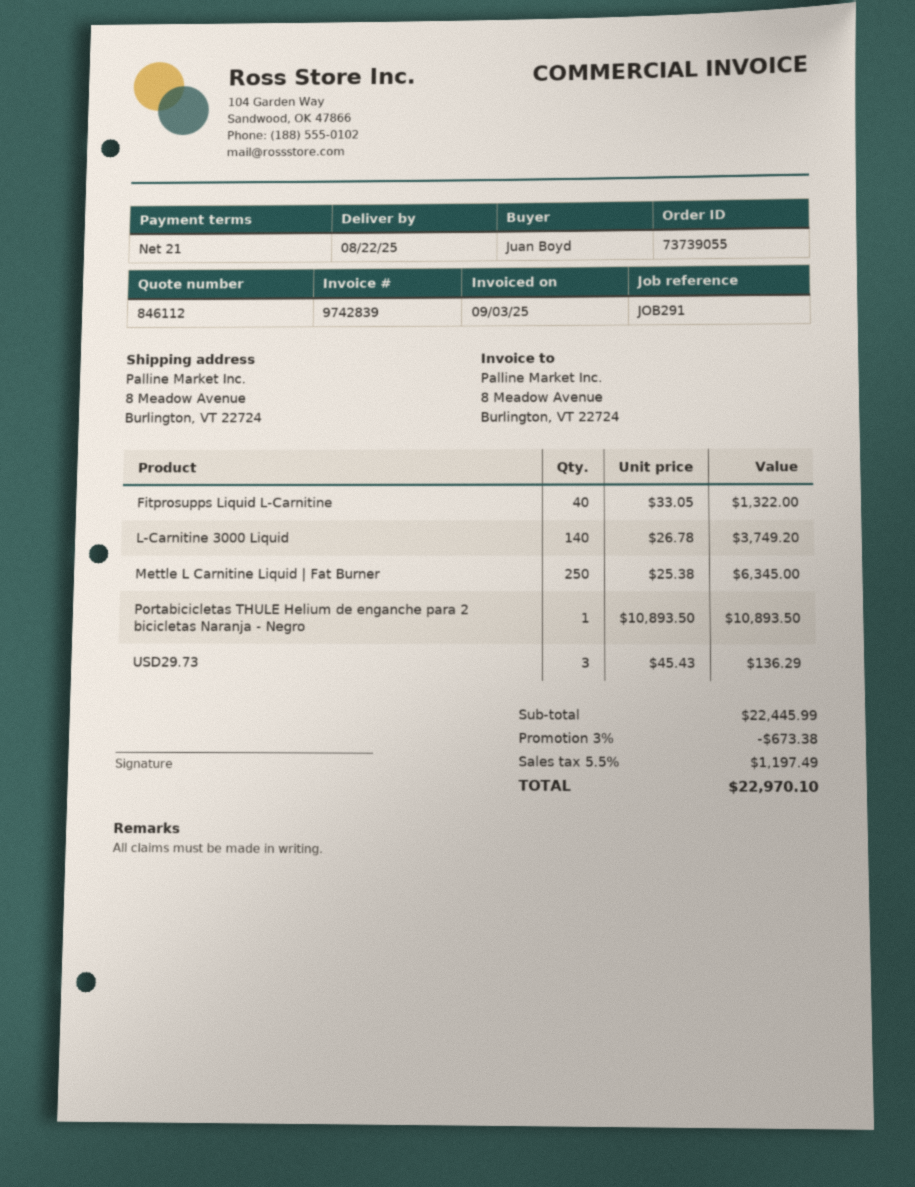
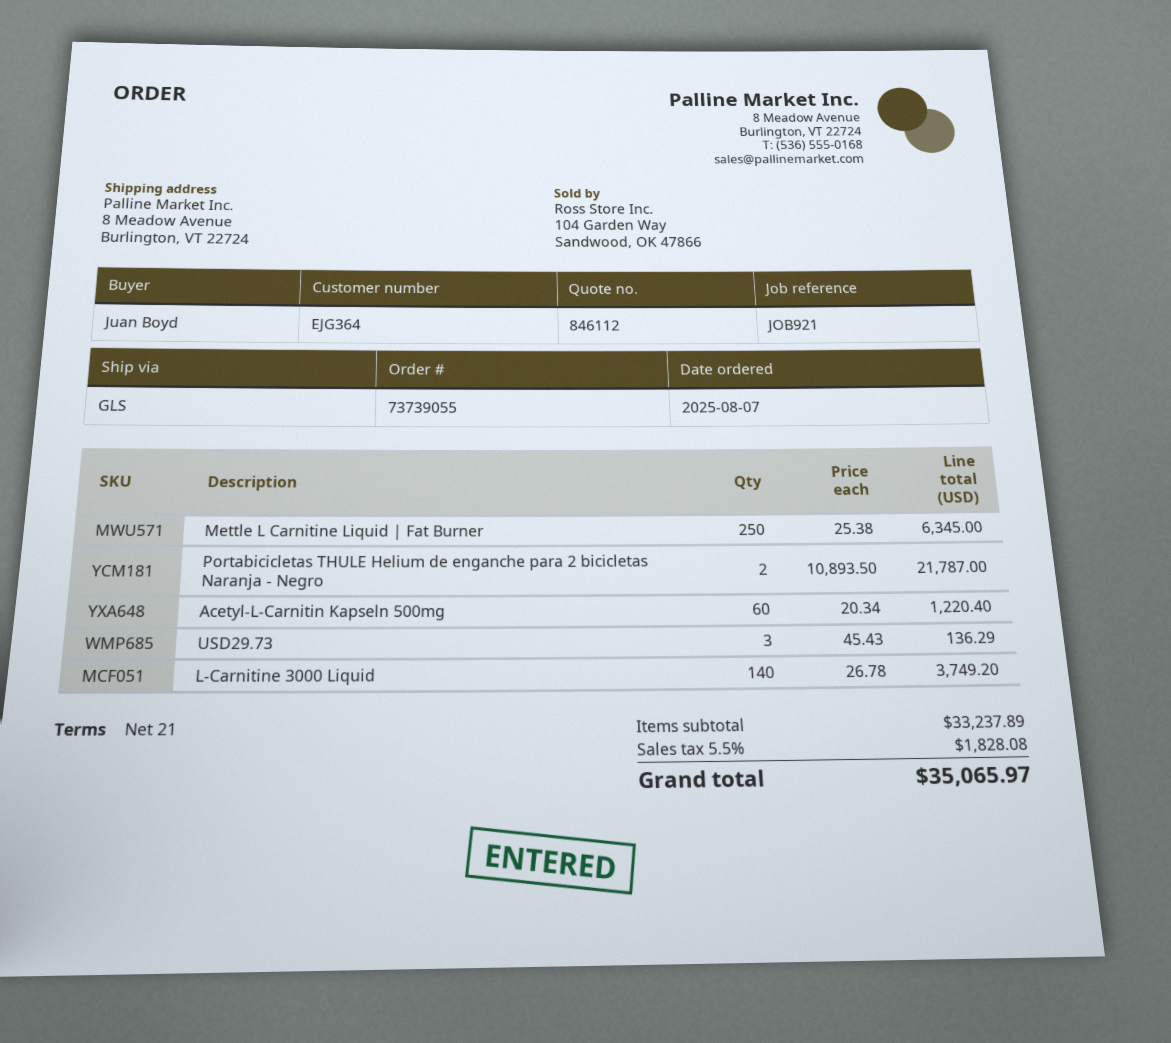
reference: JOB291 -> JOB921
Fitprosupps Liquid L-Carnitine: 40 x 33.05 = 1322.00 -> none
Portabicicletas THULE Helium de enganche para 2 bicicletas Naranja - Negro: 1 x 10893.50 = 10893.50 -> 2 x 10893.50 = 21787.00
Acetyl-L-Carnitin Kapseln 500mg: none -> 60 x 20.34 = 1220.40
subtotal: 22445.99 -> 33237.89
discount: 3% = 673.38 -> none
tax: 5.5% = 1197.49 -> 5.5% = 1828.08
total: 22970.10 -> 35065.97

